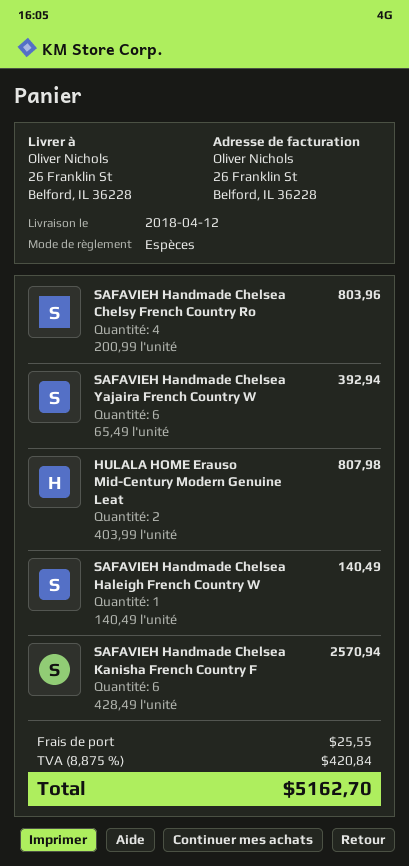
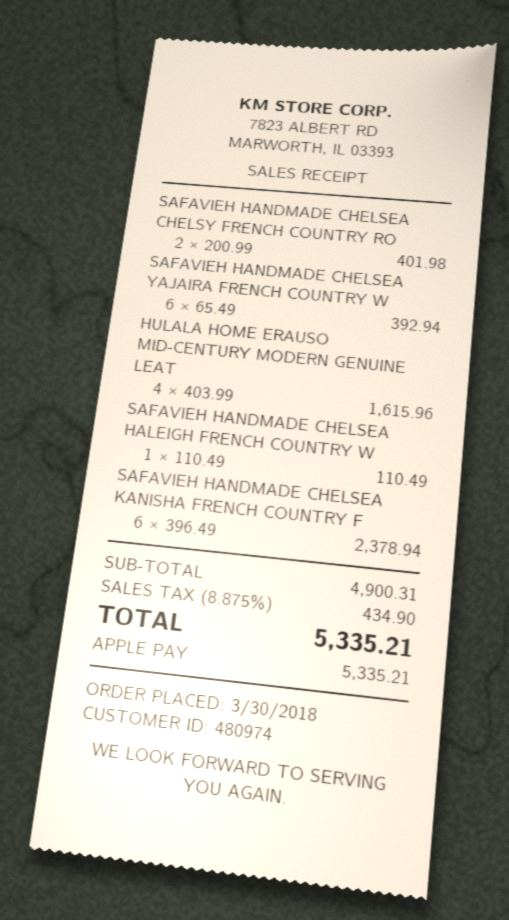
payment method: cash -> Apple Pay
SAFAVIEH Handmade Chelsea Chelsy French Country Ro: 4 x 200.99 = 803.96 -> 2 x 200.99 = 401.98
HULALA HOME Erauso Mid-Century Modern Genuine Leat: 2 x 403.99 = 807.98 -> 4 x 403.99 = 1615.96
SAFAVIEH Handmade Chelsea Haleigh French Country W: 1 x 140.49 = 140.49 -> 1 x 110.49 = 110.49
SAFAVIEH Handmade Chelsea Kanisha French Country F: 6 x 428.49 = 2570.94 -> 6 x 396.49 = 2378.94
shipping: 25.55 -> none
tax: 8.875% = 420.84 -> 8.875% = 434.90
total: 5162.70 -> 5335.21

